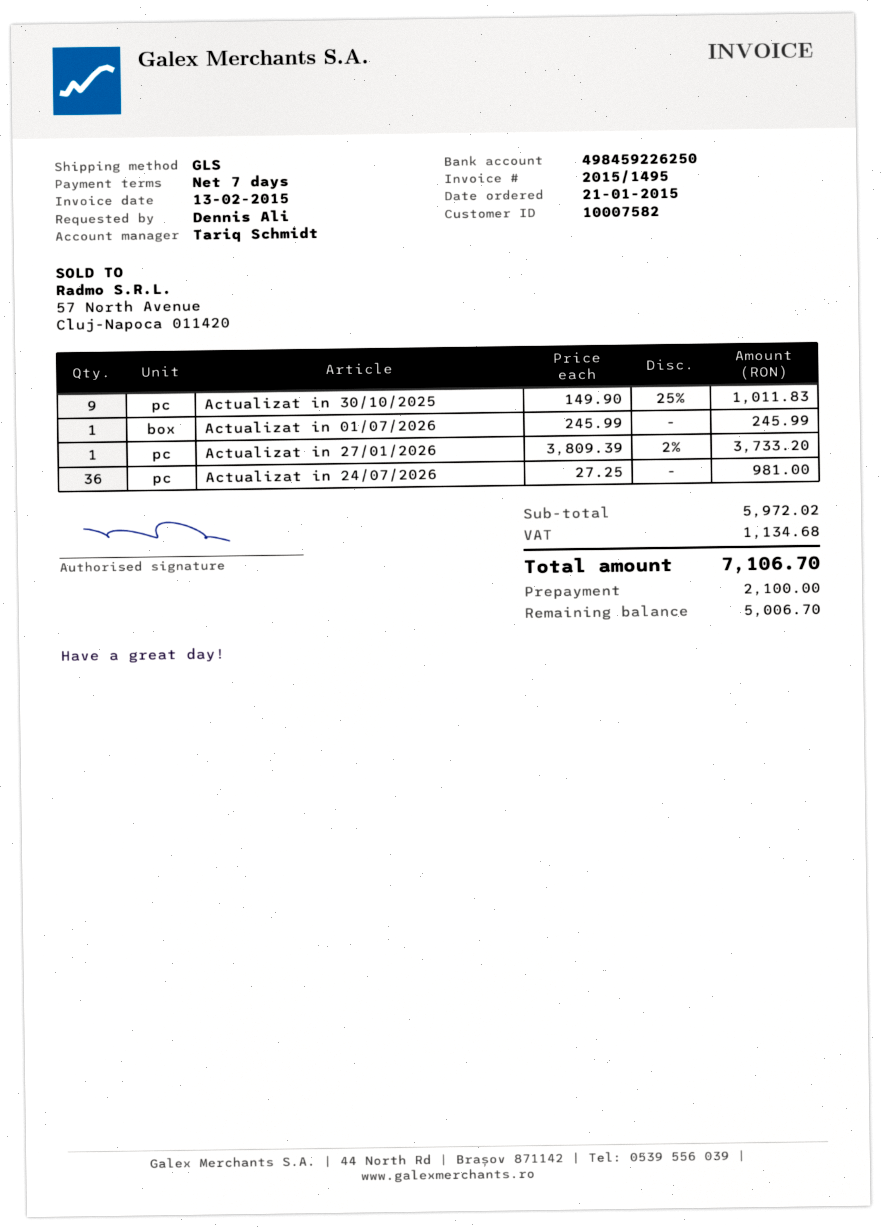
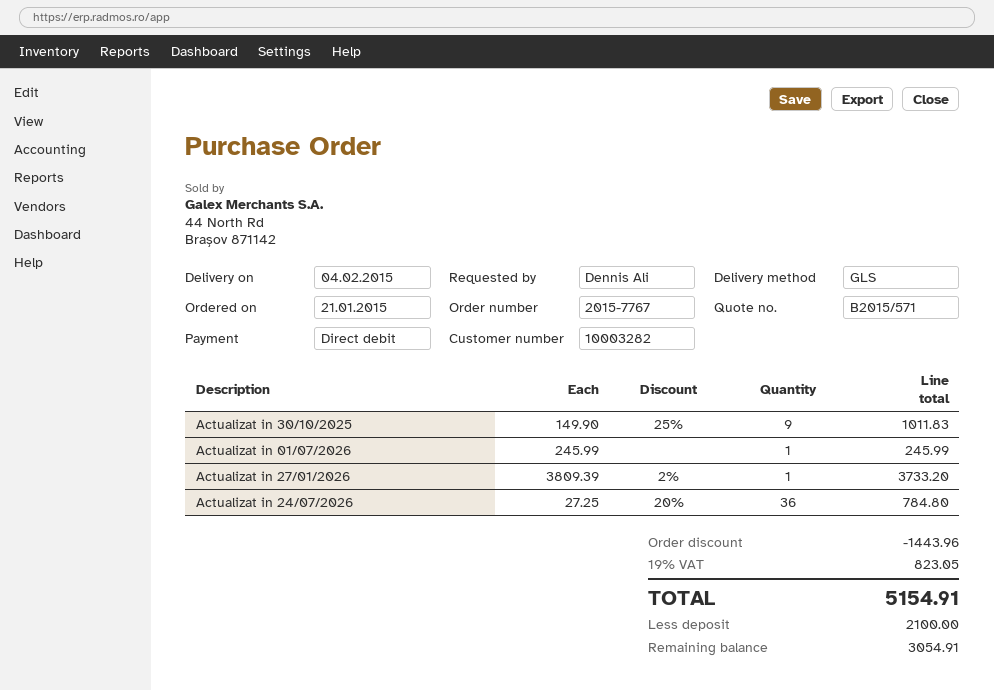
customer number: 10007582 -> 10003282
Actualizat in 24/07/2026: 36 x 27.25 = 981.00 -> 36 x 27.25 - 20% = 784.80
discount: none -> 1443.96
tax: 1134.68 -> 823.05
total: 7106.70 -> 5154.91
balance: 5006.70 -> 3054.91

